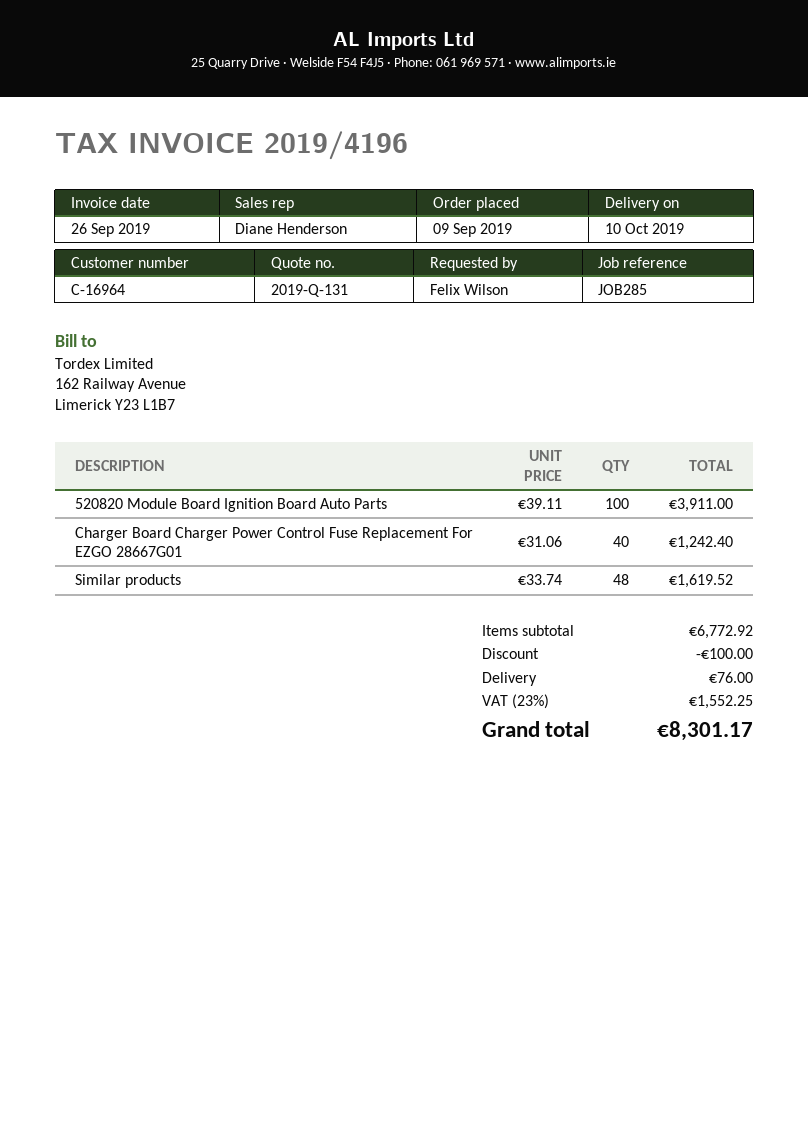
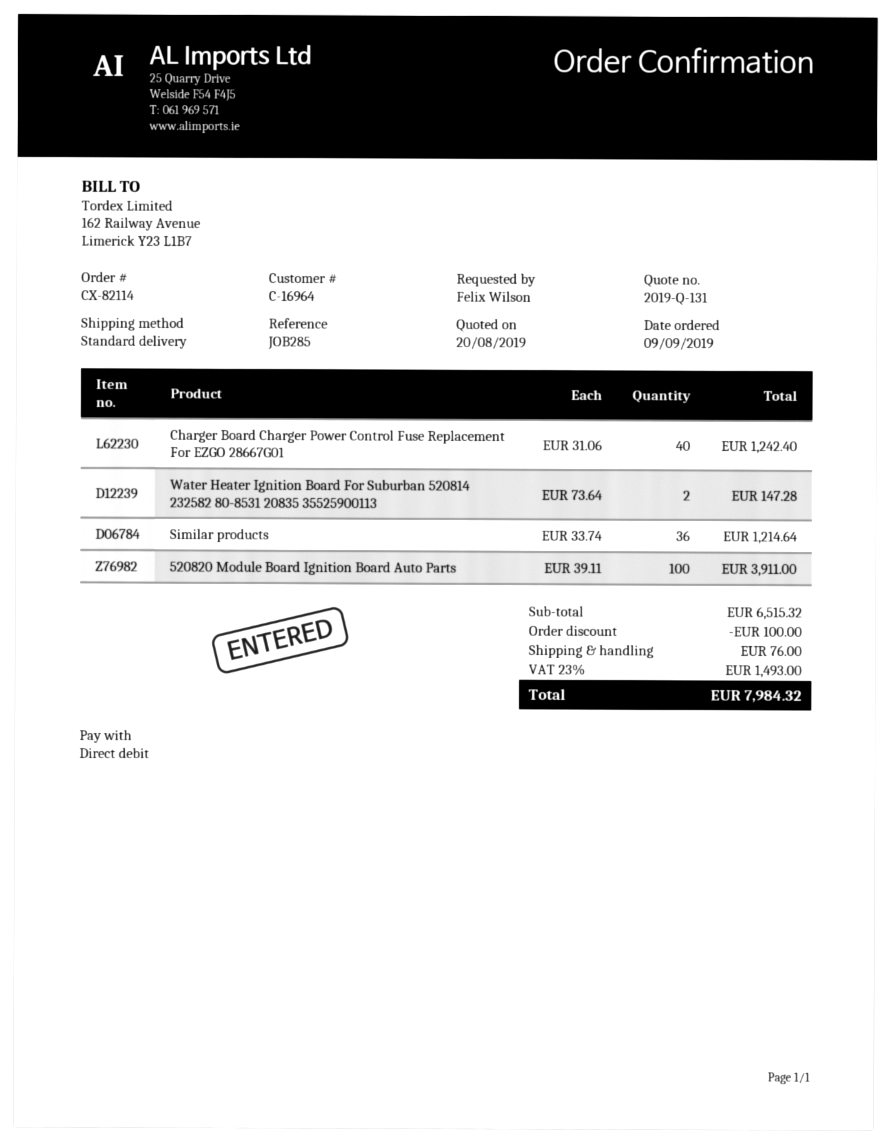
Similar products: 48 x 33.74 = 1619.52 -> 36 x 33.74 = 1214.64
Water Heater Ignition Board For Suburban 520814 232582 80-8531 20835 35525900113: none -> 2 x 73.64 = 147.28
subtotal: 6772.92 -> 6515.32
tax: 23% = 1552.25 -> 23% = 1493.00
total: 8301.17 -> 7984.32

